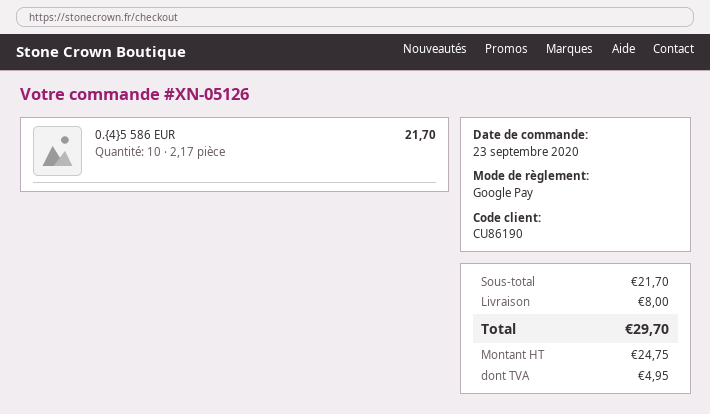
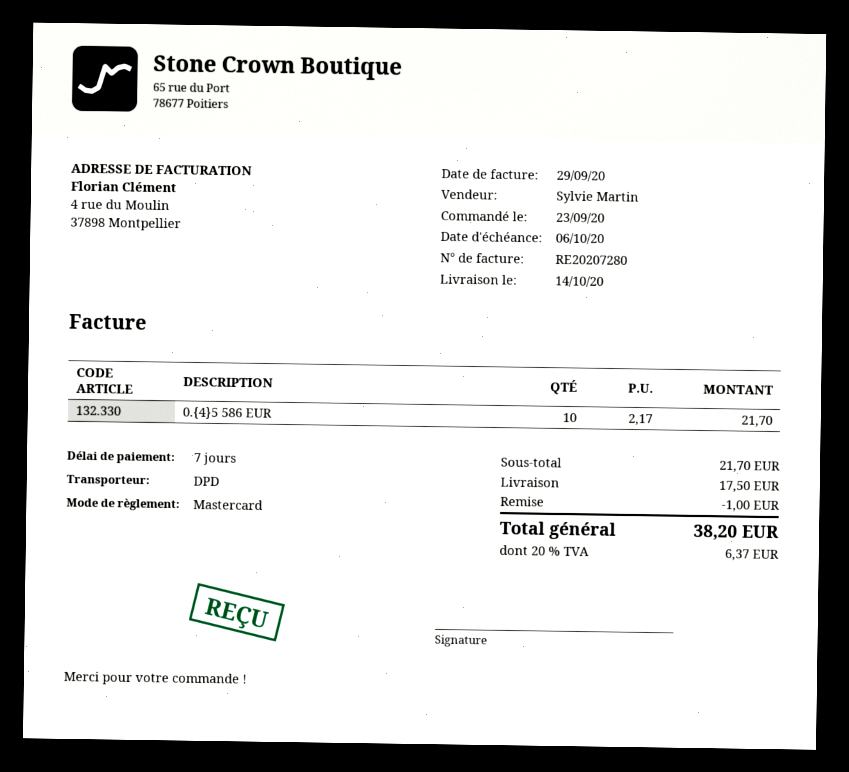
payment method: Google Pay -> Mastercard
discount: none -> 1.00
shipping: 8.00 -> 17.50
tax: 4.95 -> 6.37
total: 29.70 -> 38.20

